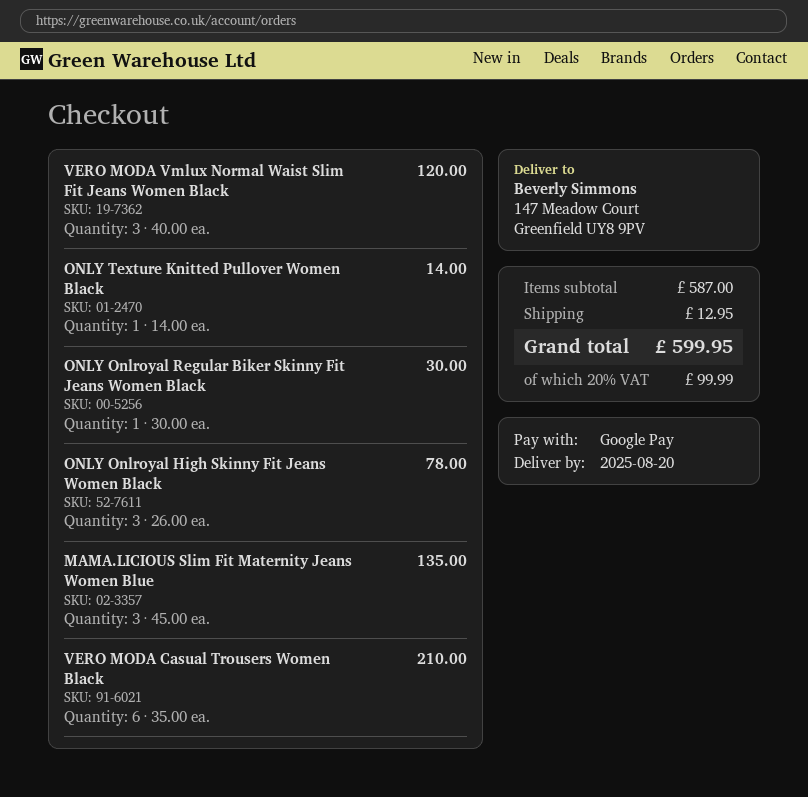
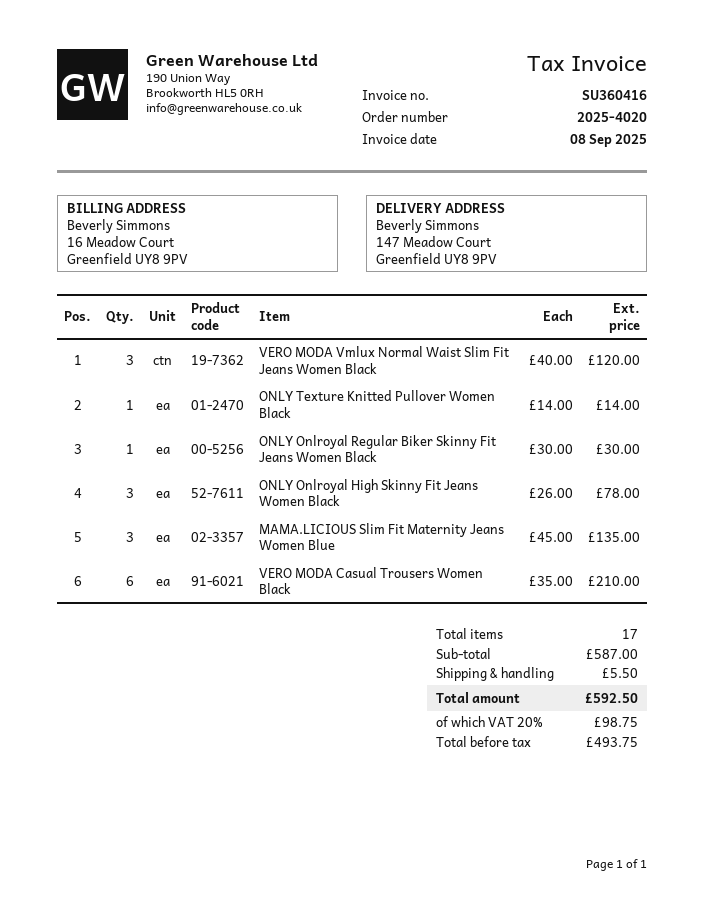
shipping: 12.95 -> 5.50
tax: 20% = 99.99 -> 20% = 98.75
total: 599.95 -> 592.50

